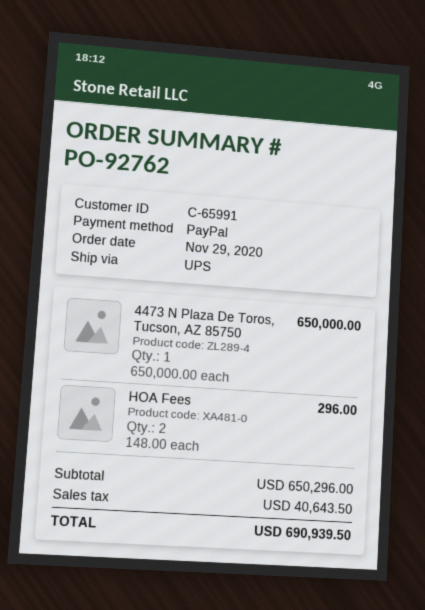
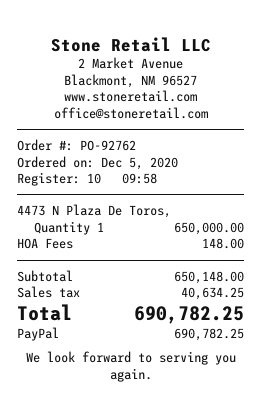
order date: 2020-11-29 -> 2020-12-05
HOA Fees: 2 for 296.00 -> 1 for 148.00
subtotal: 650296.00 -> 650148.00
tax: 40643.50 -> 40634.25
total: 690939.50 -> 690782.25

